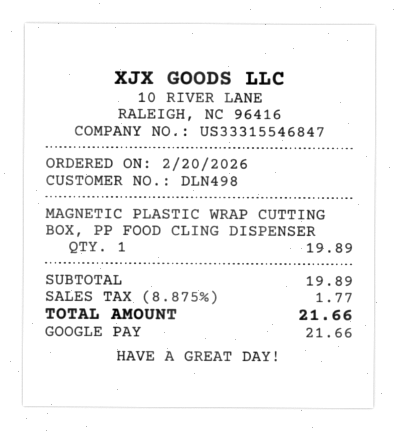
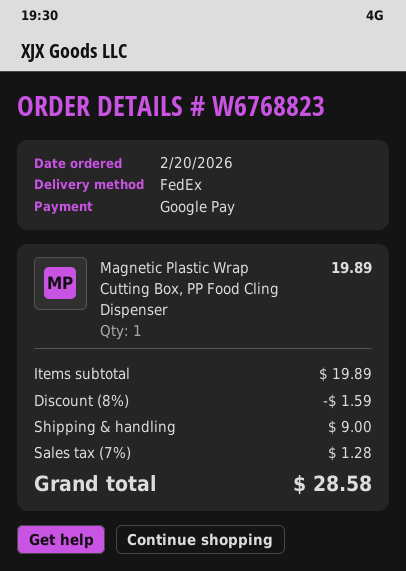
discount: none -> 8% = 1.59
shipping: none -> 9.00
tax: 8.875% = 1.77 -> 7% = 1.28
total: 21.66 -> 28.58

